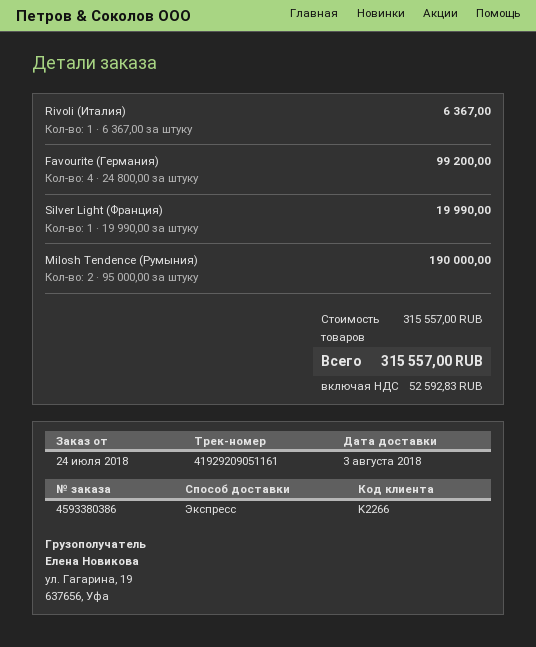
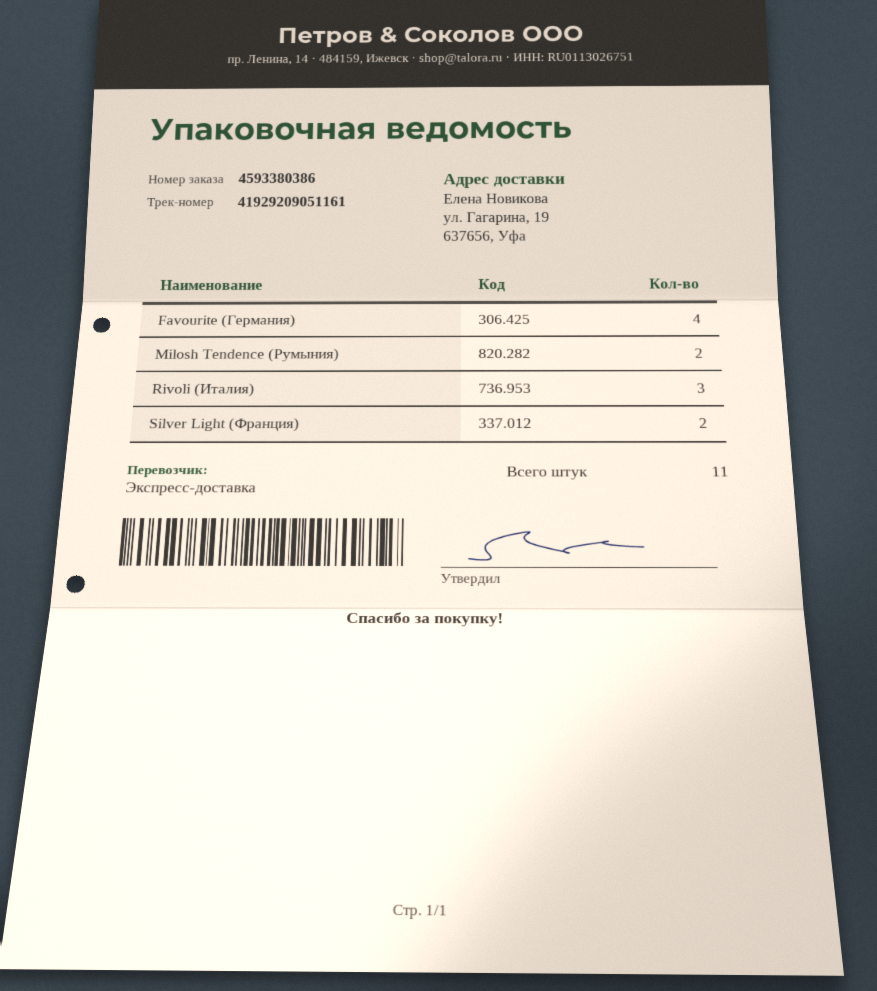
Rivoli (Италия): 1 -> 3
Silver Light (Франция): 1 -> 2

